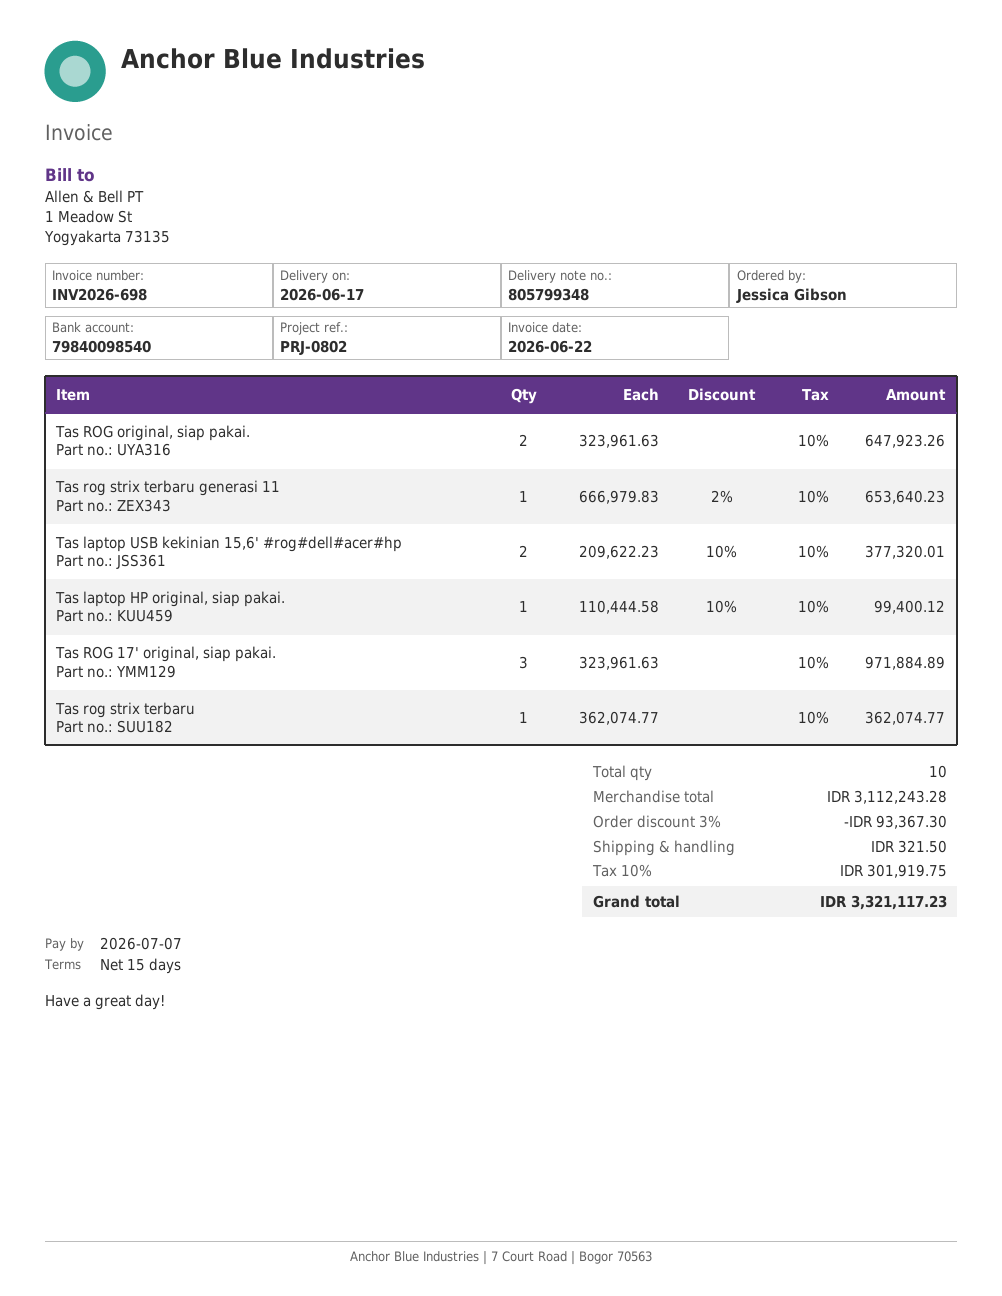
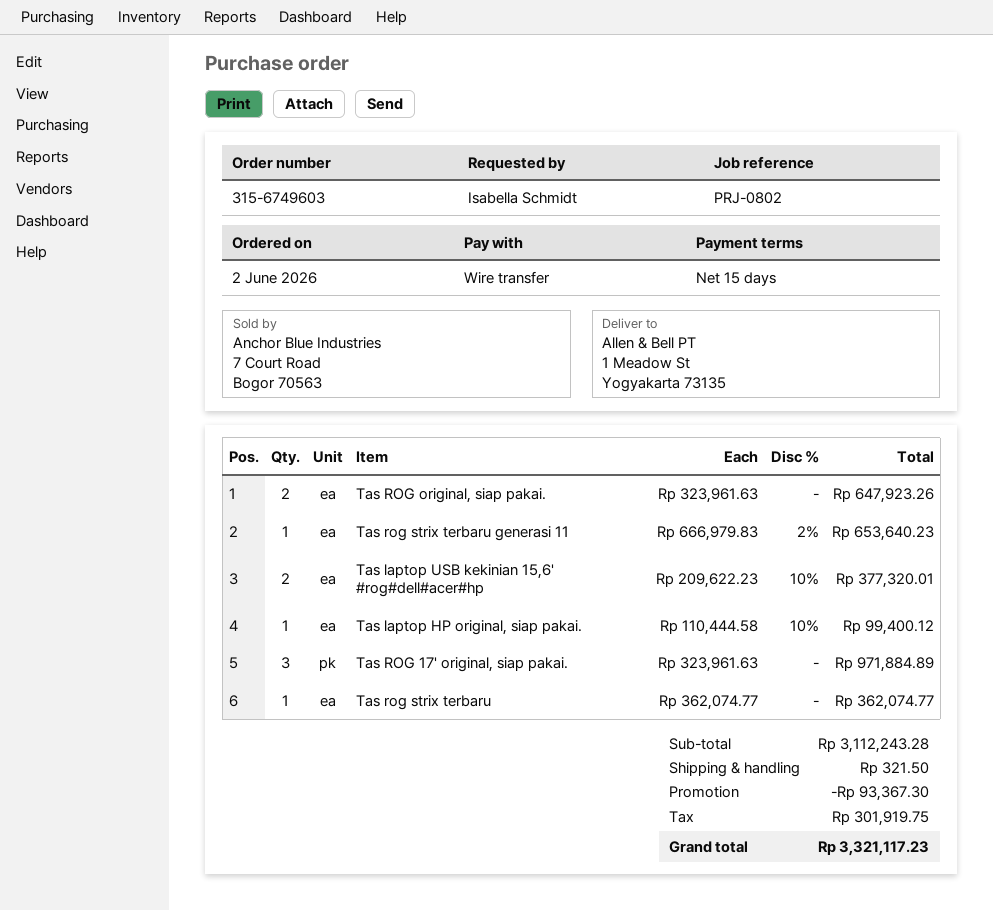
ordered by: Jessica Gibson -> Isabella Schmidt

